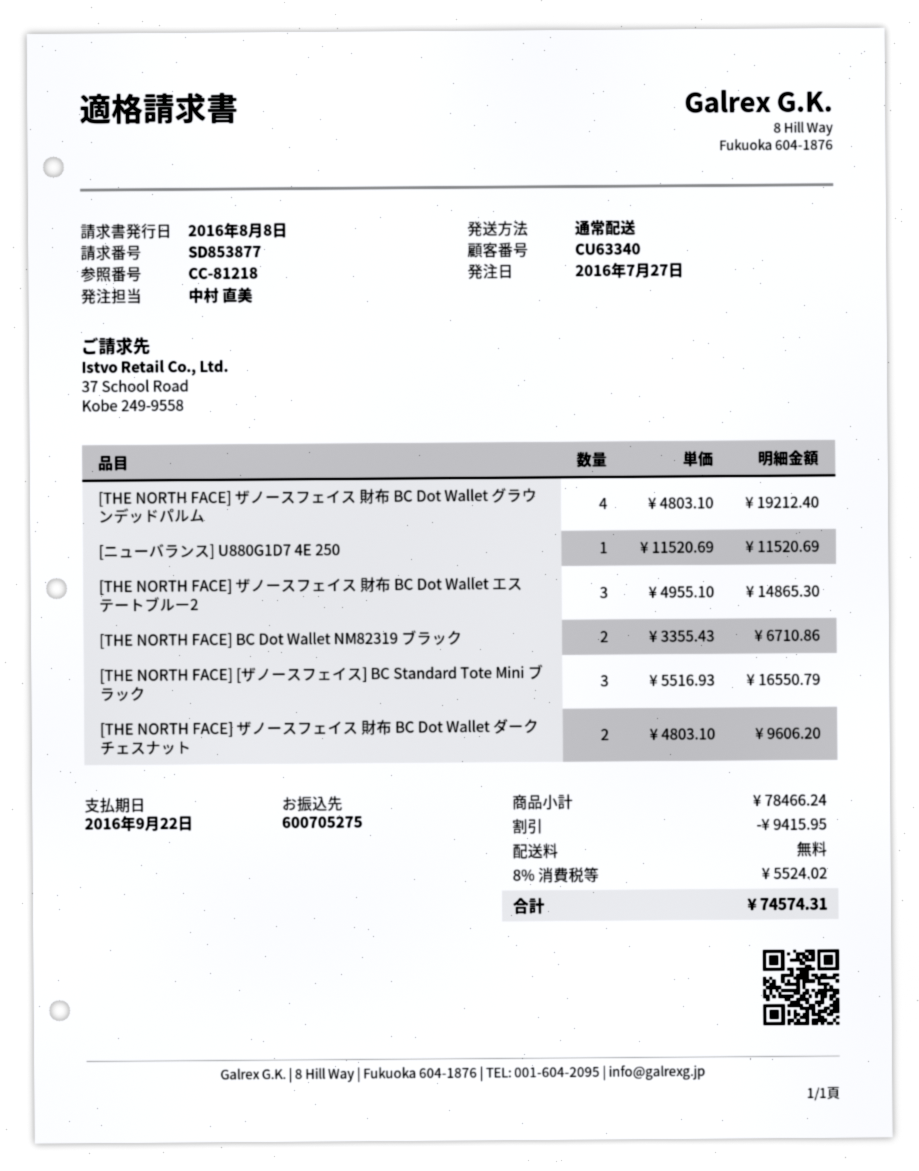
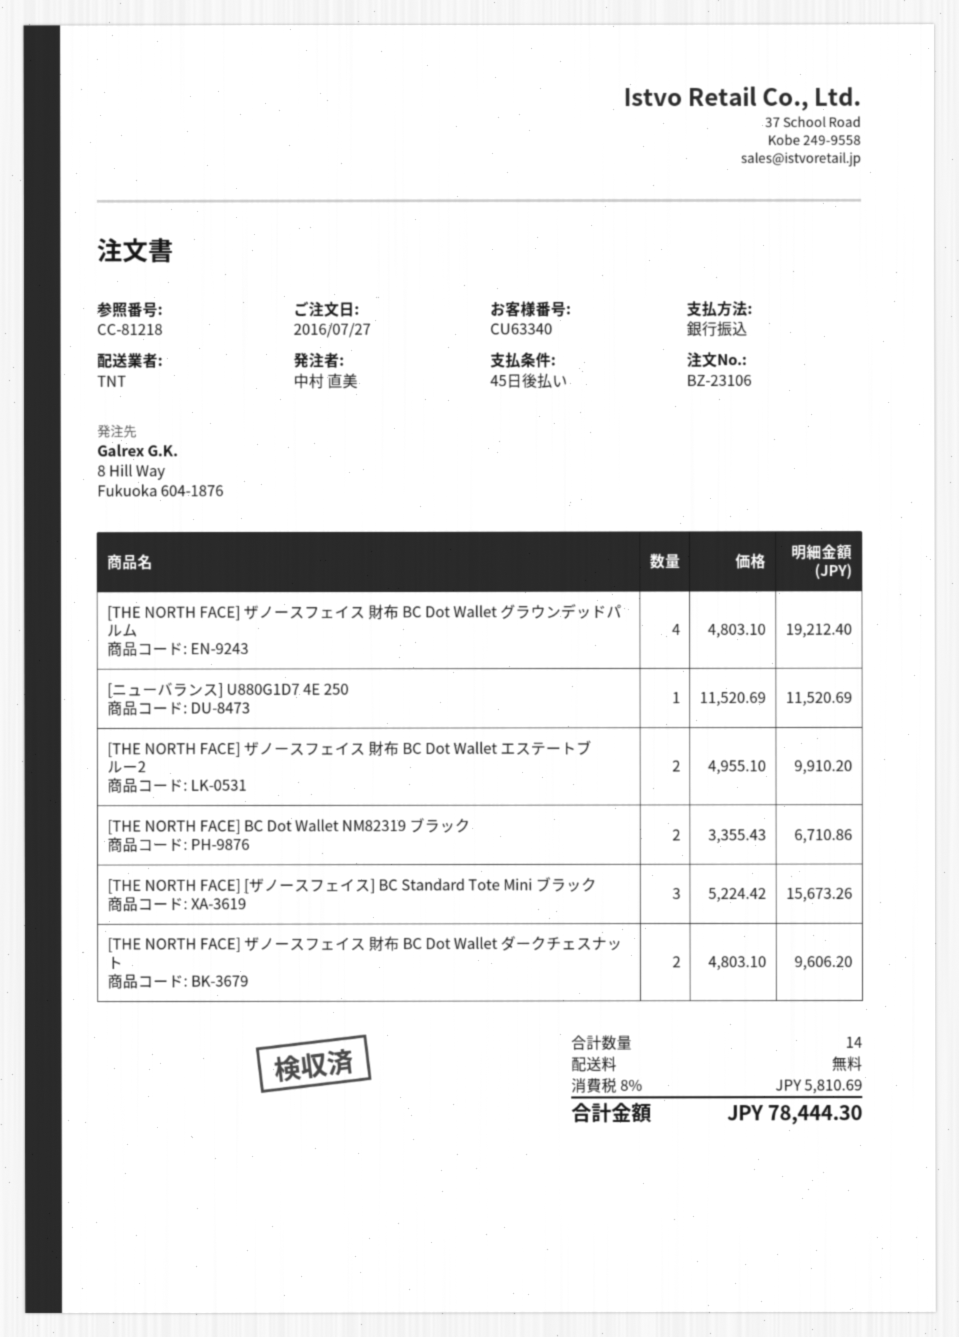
shipping method: standard -> TNT
[THE NORTH FACE] ザノースフェイス 財布 BC Dot Wallet エステートブルー2: 3 x 4955.10 = 14865.30 -> 2 x 4955.10 = 9910.20
[THE NORTH FACE] [ザノースフェイス] BC Standard Tote Mini ブラック: 3 x 5516.93 = 16550.79 -> 3 x 5224.42 = 15673.26
discount: 9415.95 -> none
tax: 8% = 5524.02 -> 8% = 5810.69
total: 74574.31 -> 78444.30

